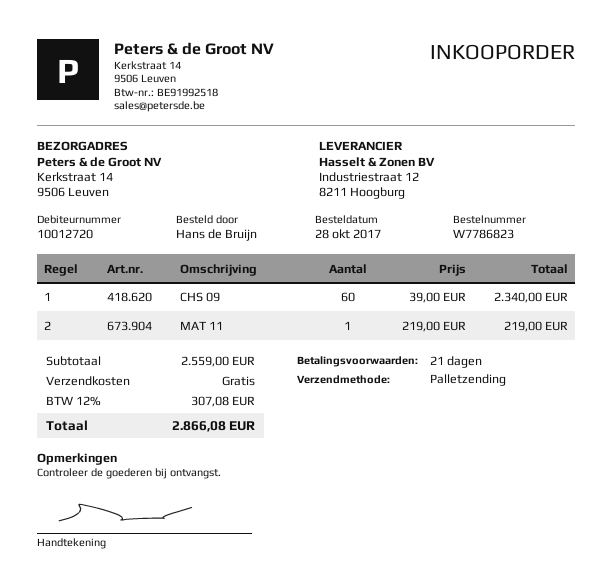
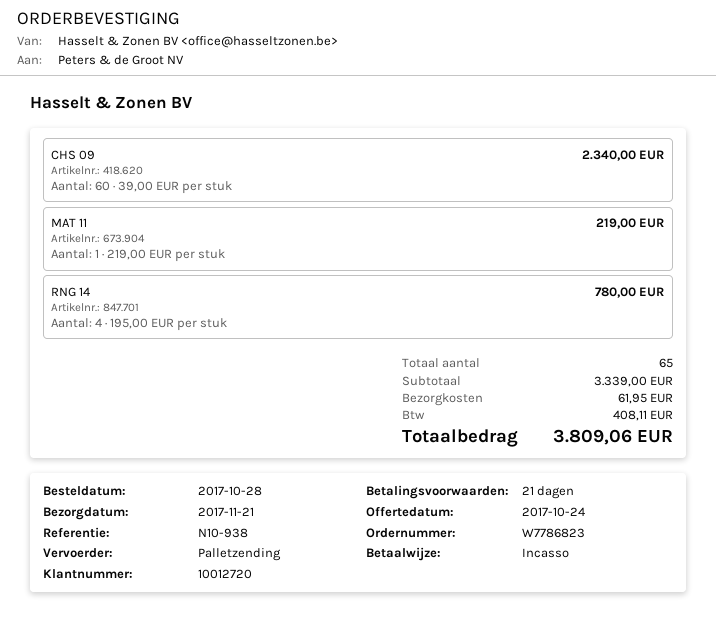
RNG 14: none -> 4 x 195.00 = 780.00
subtotal: 2559.00 -> 3339.00
shipping: 0.00 -> 61.95
tax: 307.08 -> 408.11
total: 2866.08 -> 3809.06

